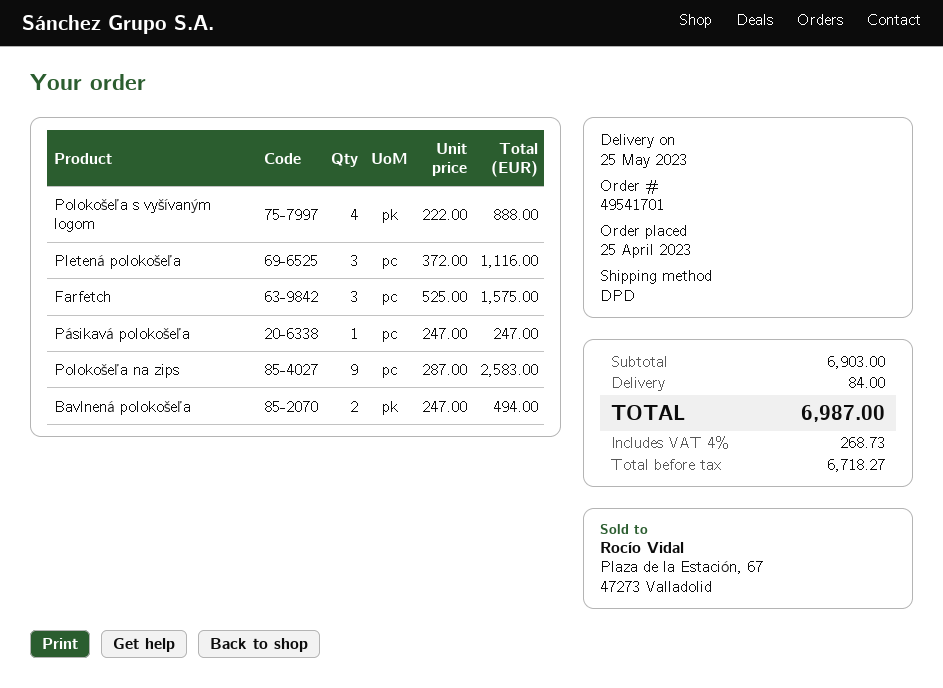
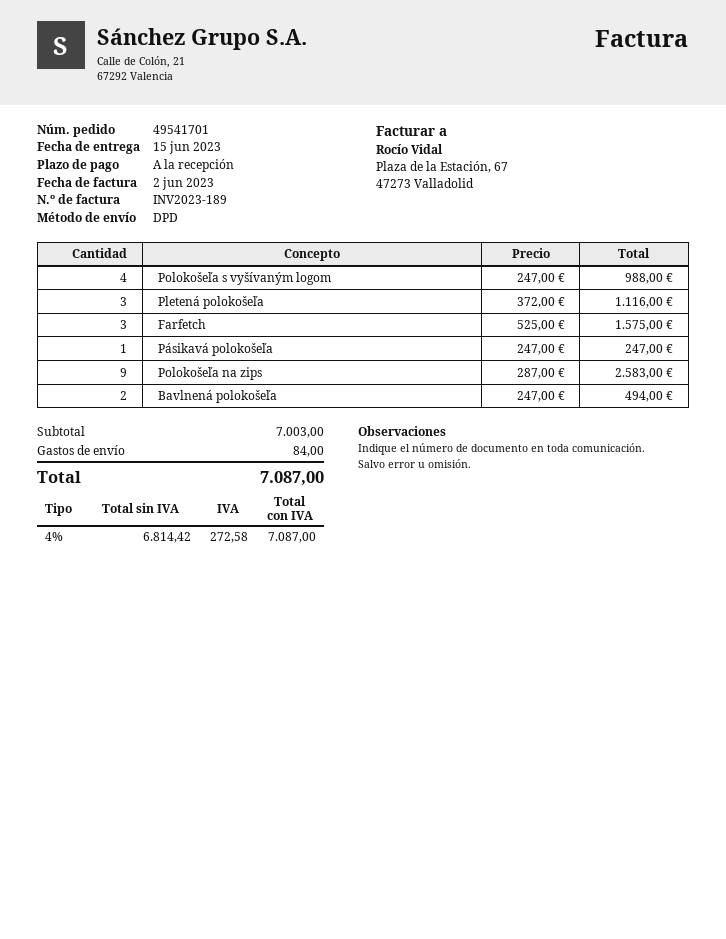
delivery date: 2023-05-25 -> 2023-06-15
Polokošeľa s vyšívaným logom: 4 x 222.00 = 888.00 -> 4 x 247.00 = 988.00
subtotal: 6903.00 -> 7003.00
net: 6718.27 -> 6814.42
tax: 4% = 268.73 -> 4% = 272.58
total: 6987.00 -> 7087.00

